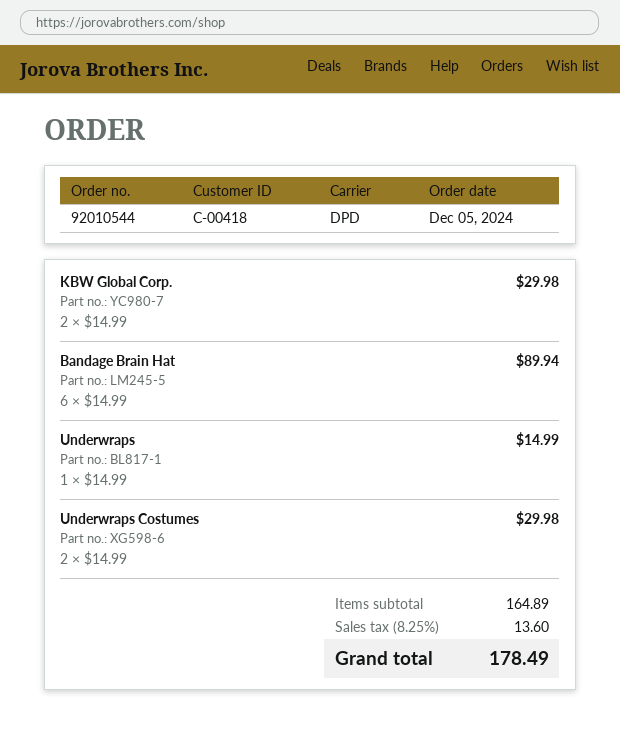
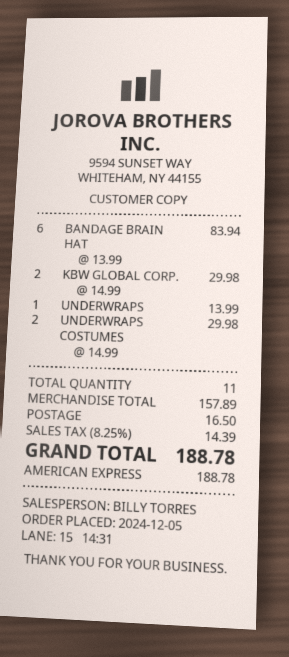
Bandage Brain Hat: 6 x 14.99 = 89.94 -> 6 x 13.99 = 83.94
Underwraps: 1 x 14.99 = 14.99 -> 1 x 13.99 = 13.99
subtotal: 164.89 -> 157.89
shipping: none -> 16.50
tax: 8.25% = 13.60 -> 8.25% = 14.39
total: 178.49 -> 188.78

